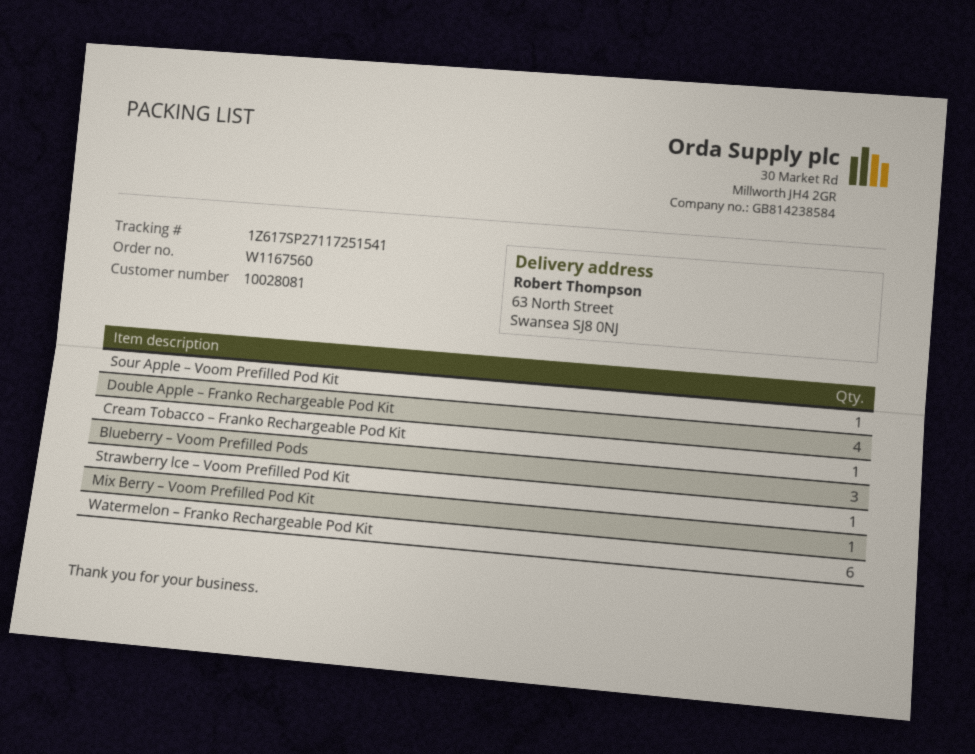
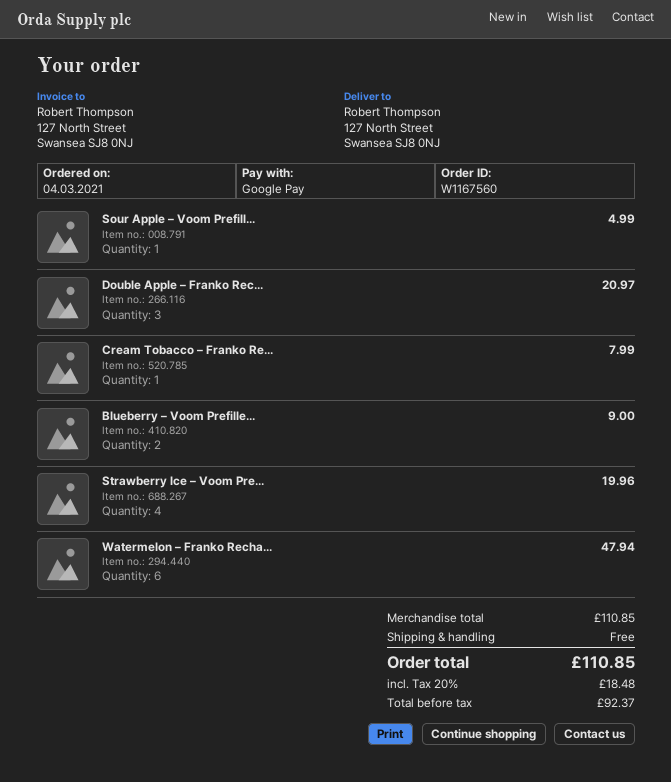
ship to: 63 North Street, Swansea SJ8 0NJ -> 127 North Street, Swansea SJ8 0NJ
Double Apple – Franko Rechargeable Pod Kit: 4 -> 3
Blueberry – Voom Prefilled Pods: 3 -> 2
Strawberry lce – Voom Prefilled Pod Kit: 1 -> 4
Mix Berry – Voom Prefilled Pod Kit: 1 -> none

